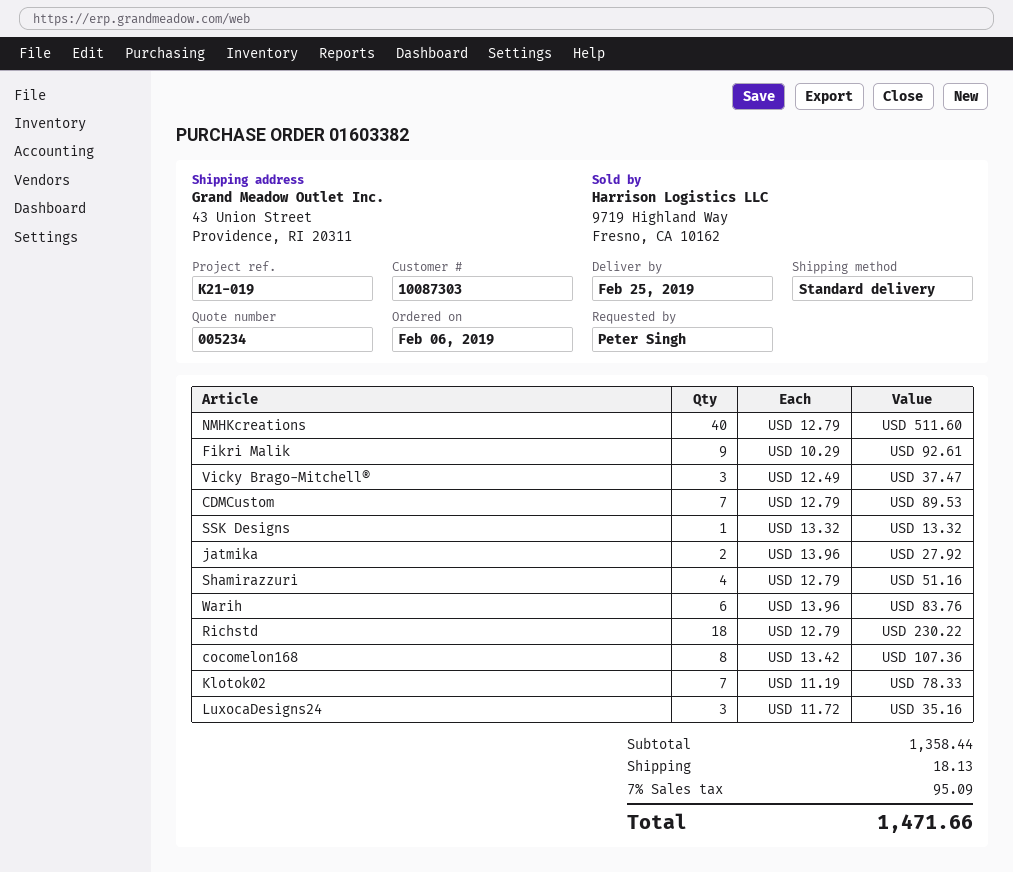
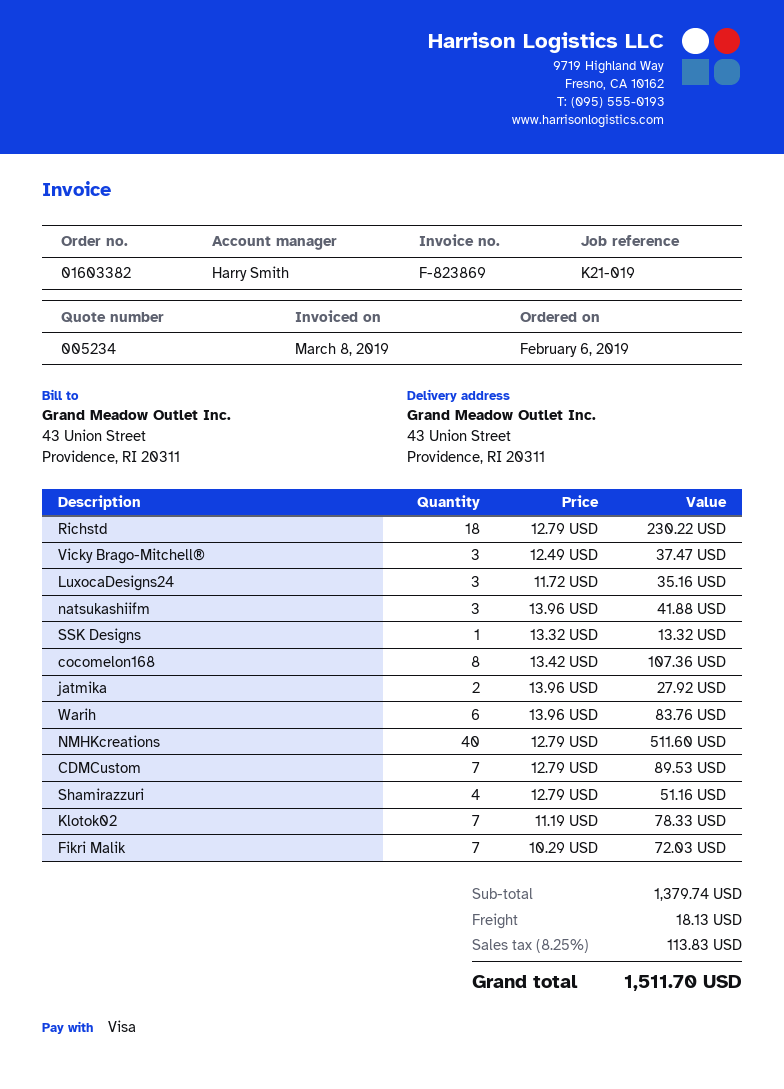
Fikri Malik: 9 x 10.29 = 92.61 -> 7 x 10.29 = 72.03
natsukashiifm: none -> 3 x 13.96 = 41.88
subtotal: 1358.44 -> 1379.74
tax: 7% = 95.09 -> 8.25% = 113.83
total: 1471.66 -> 1511.70

